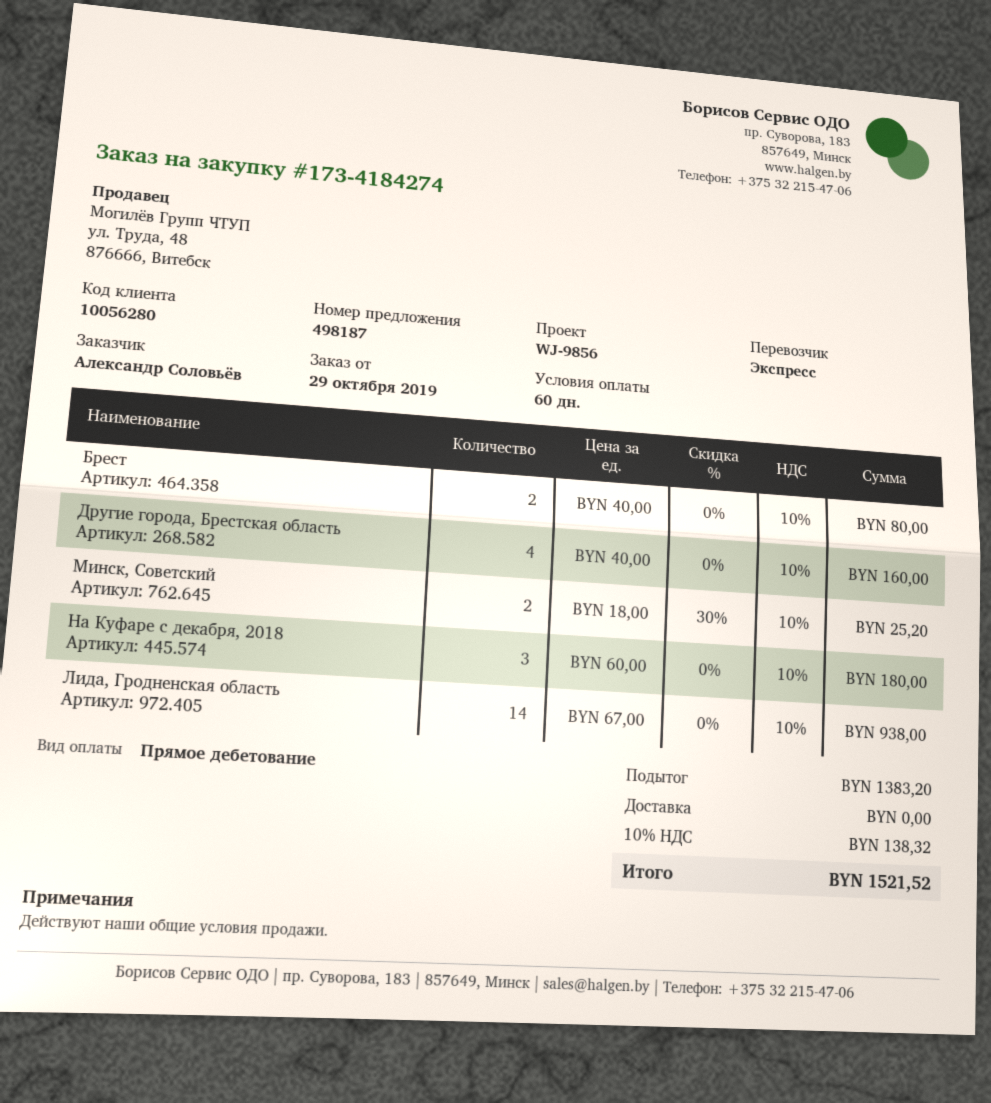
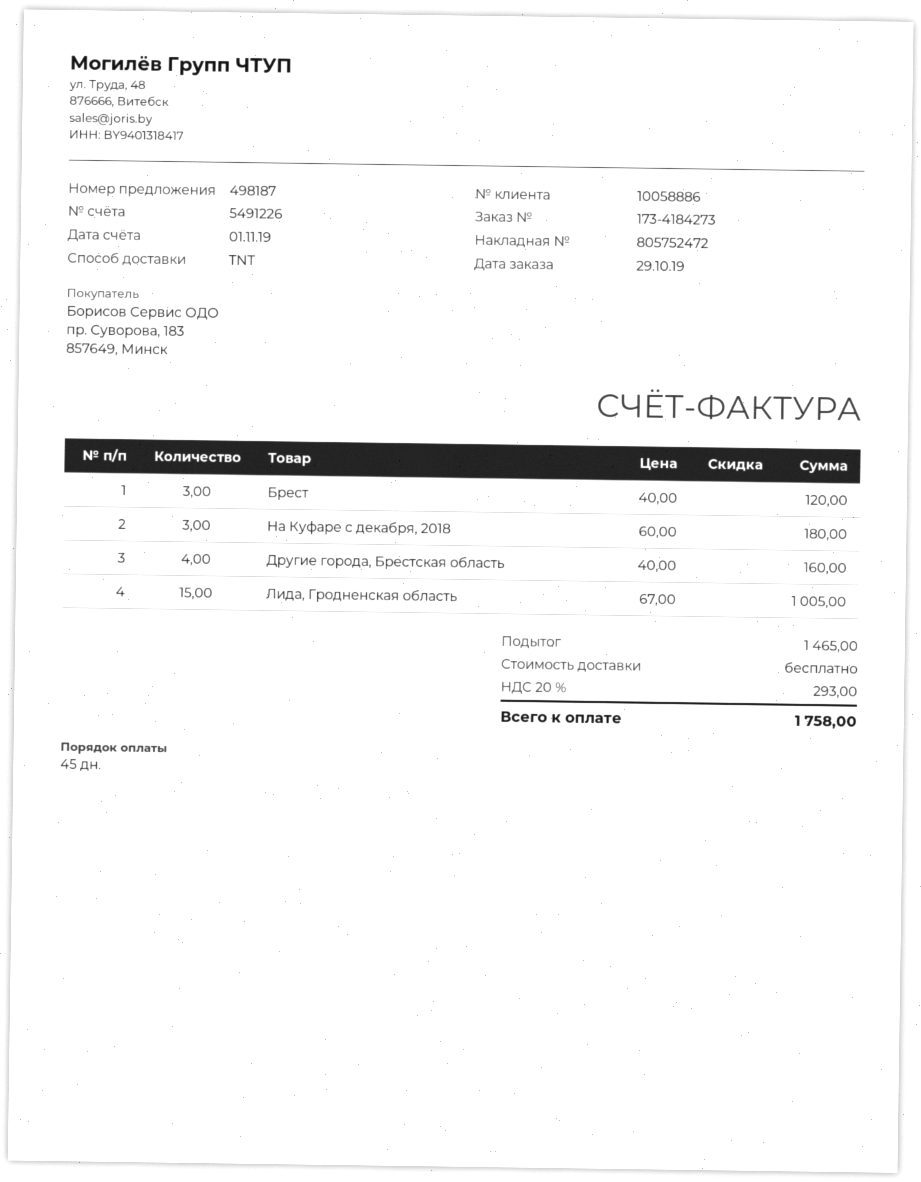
order number: 173-4184274 -> 173-4184273
payment terms: 60 days -> 45 days
customer number: 10056280 -> 10058886
shipping method: express -> TNT
Брест: 2 x 40.00 = 80.00 -> 3 x 40.00 = 120.00
Минск, Советский: 2 x 18.00 - 30% = 25.20 -> none
Лида, Гродненская область: 14 x 67.00 = 938.00 -> 15 x 67.00 = 1005.00
subtotal: 1383.20 -> 1465.00
tax: 10% = 138.32 -> 20% = 293.00
total: 1521.52 -> 1758.00

